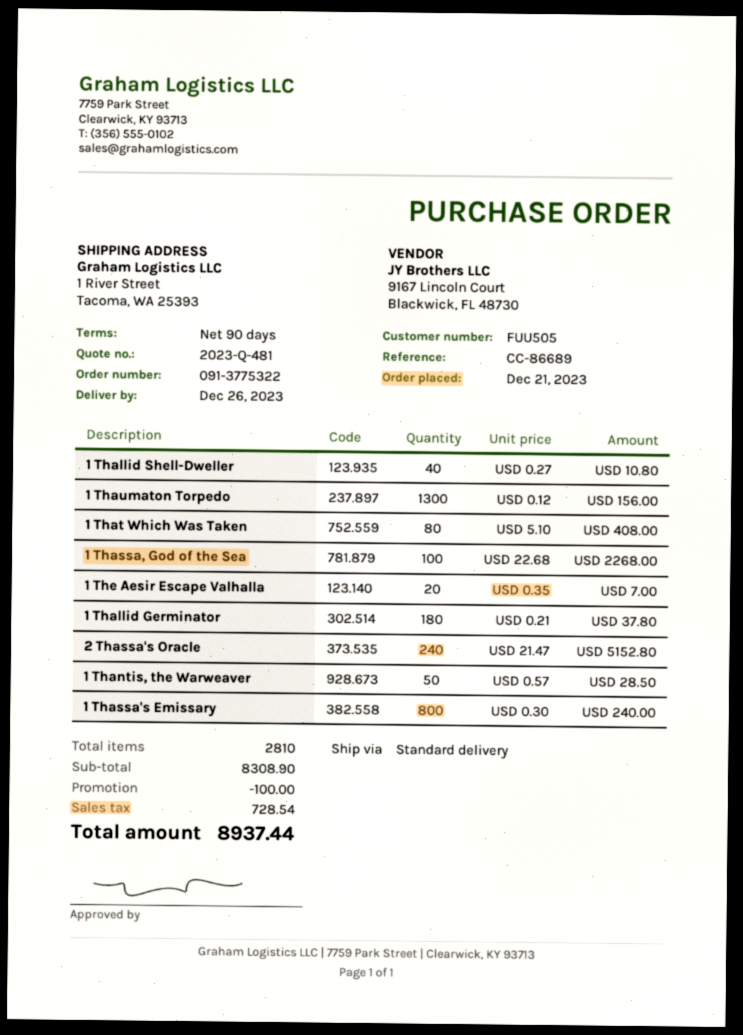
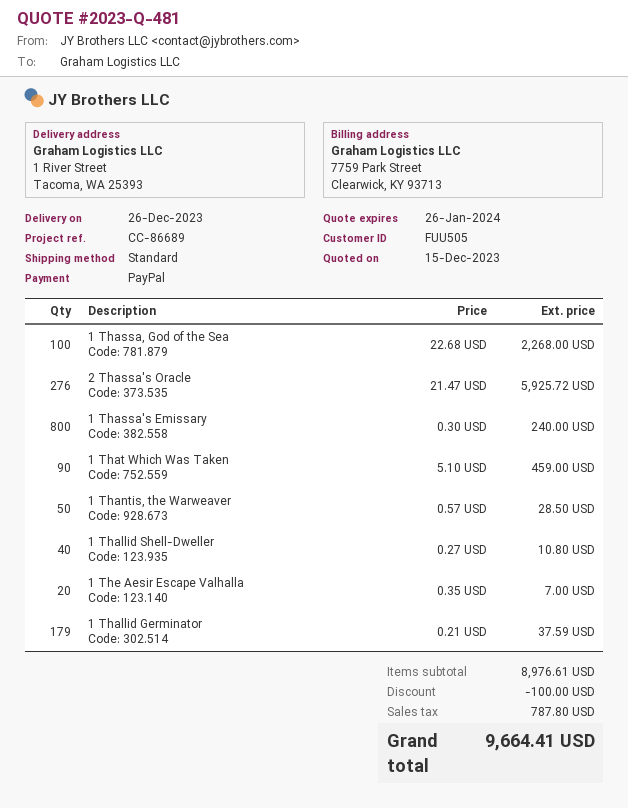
1 Thaumaton Torpedo: 1300 x 0.12 = 156.00 -> none
1 That Which Was Taken: 80 x 5.10 = 408.00 -> 90 x 5.10 = 459.00
1 Thallid Germinator: 180 x 0.21 = 37.80 -> 179 x 0.21 = 37.59
2 Thassa's Oracle: 240 x 21.47 = 5152.80 -> 276 x 21.47 = 5925.72
subtotal: 8308.90 -> 8976.61
tax: 728.54 -> 787.80
total: 8937.44 -> 9664.41

